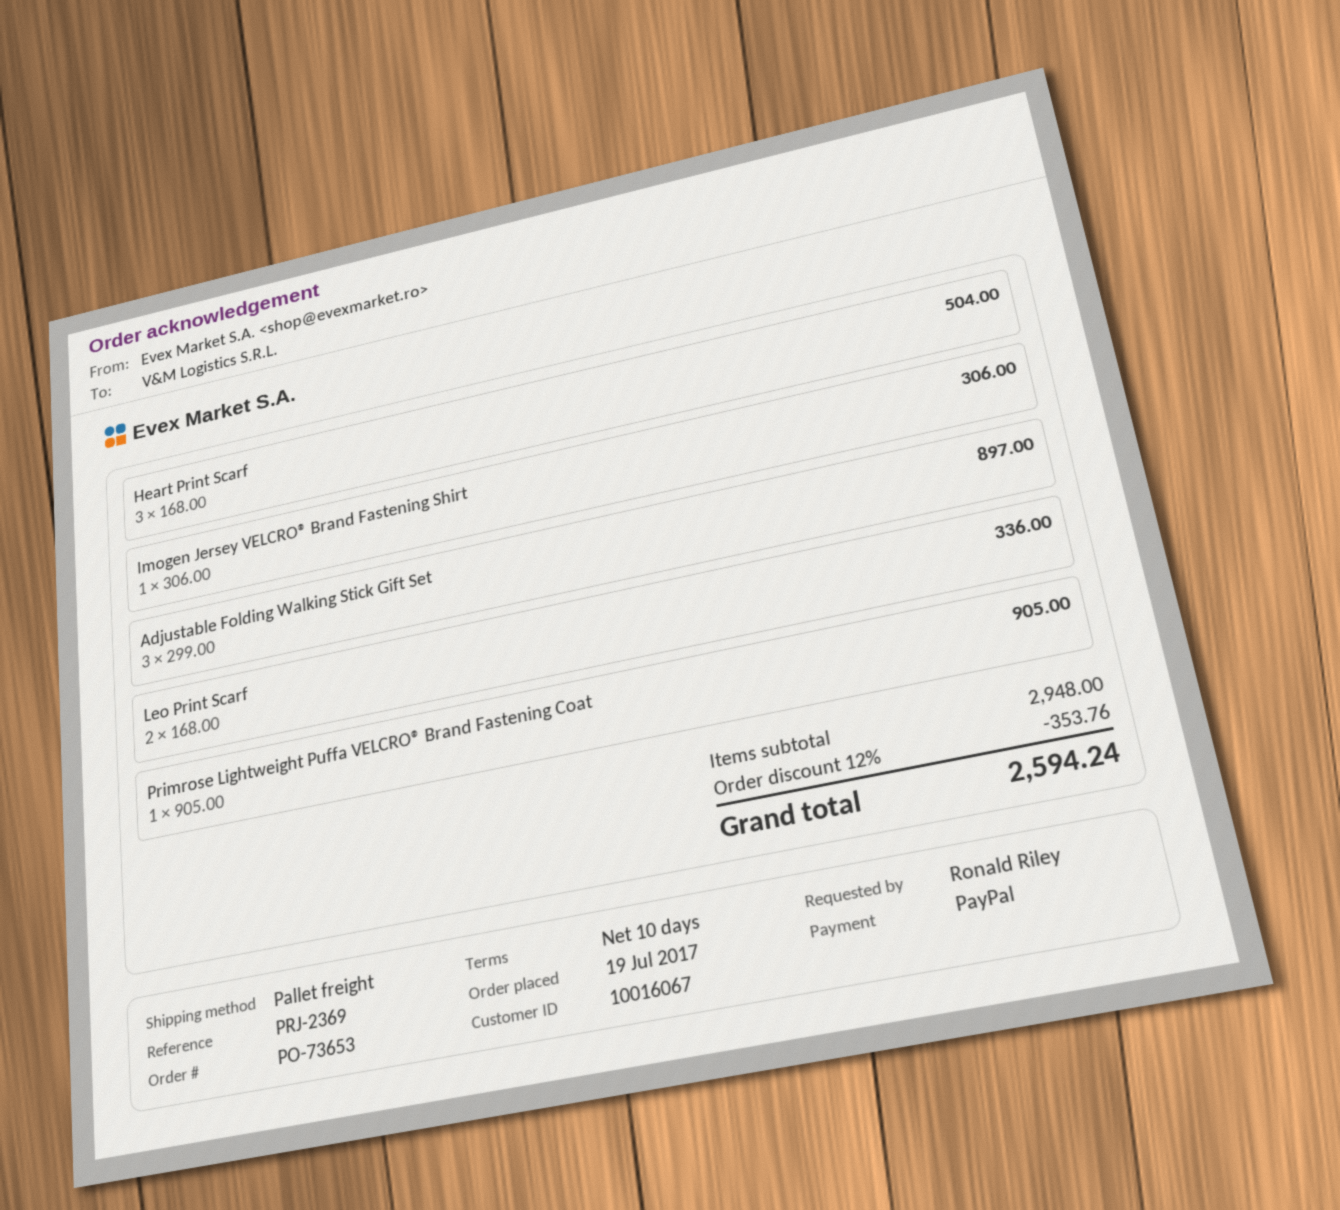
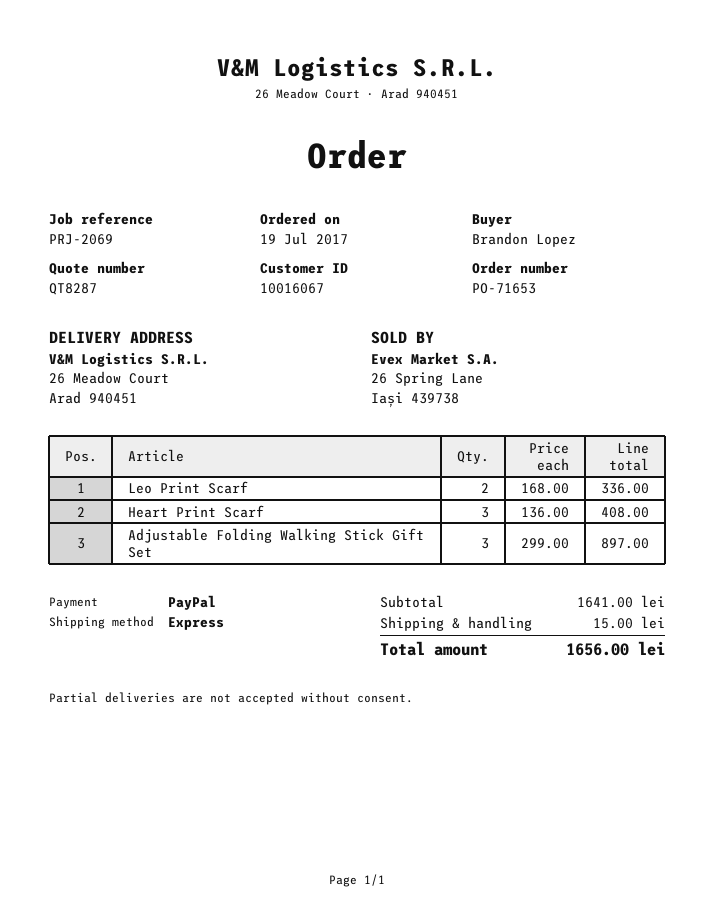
order number: PO-73653 -> PO-71653
reference: PRJ-2369 -> PRJ-2069
ordered by: Ronald Riley -> Brandon Lopez
shipping method: pallet freight -> express
Heart Print Scarf: 3 x 168.00 = 504.00 -> 3 x 136.00 = 408.00
Imogen Jersey VELCRO® Brand Fastening Shirt: 1 x 306.00 = 306.00 -> none
Primrose Lightweight Puffa VELCRO® Brand Fastening Coat: 1 x 905.00 = 905.00 -> none
subtotal: 2948.00 -> 1641.00
discount: 12% = 353.76 -> none
shipping: none -> 15.00
total: 2594.24 -> 1656.00

